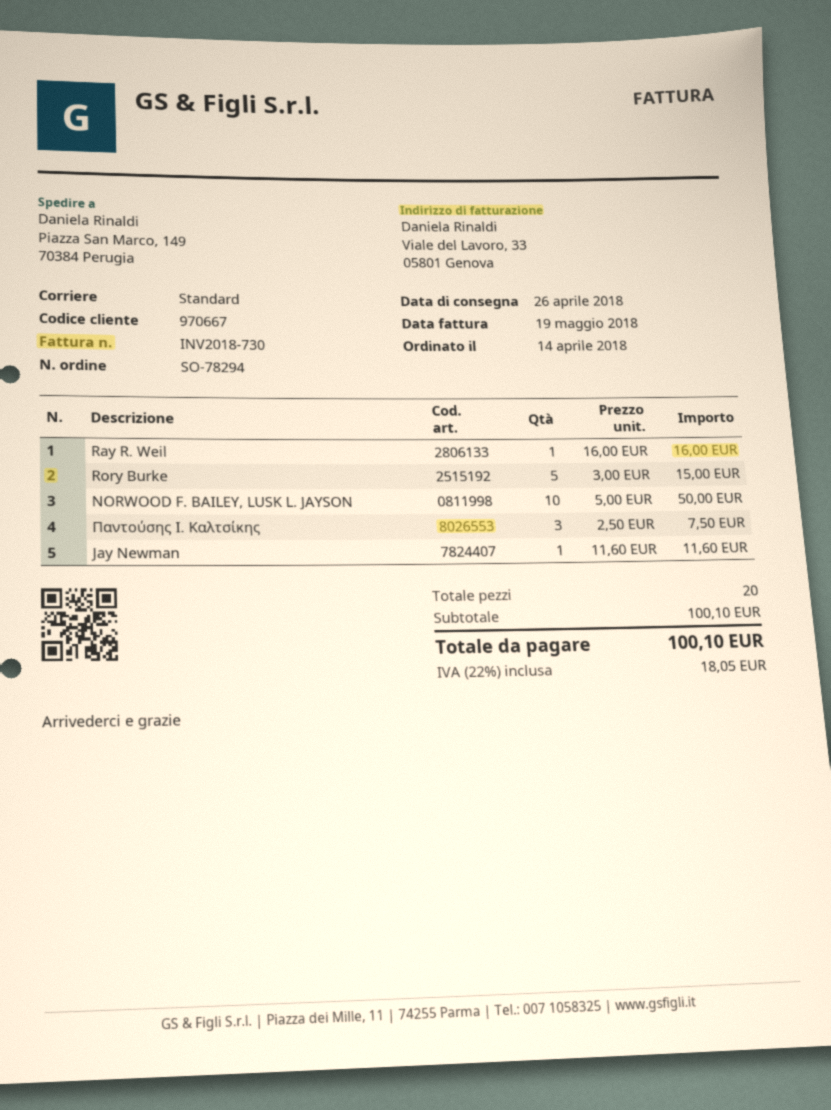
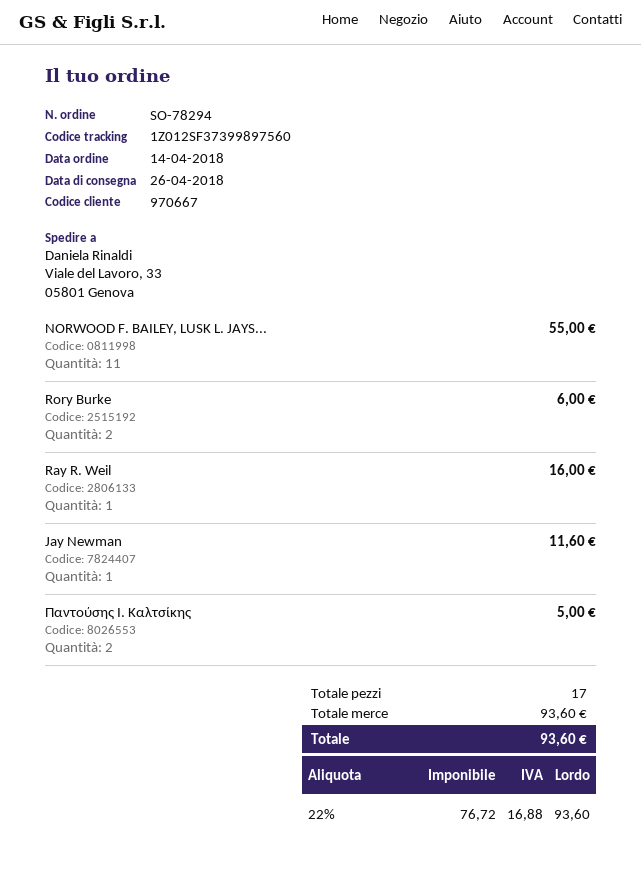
ship to: Piazza San Marco, 149, 70384 Perugia -> Viale del Lavoro, 33, 05801 Genova
Rory Burke: 5 for 15.00 -> 2 for 6.00
NORWOOD F. BAILEY, LUSK L. JAYSON: 10 for 50.00 -> 11 for 55.00
Παντούσης Ι. Καλτσίκης: 3 for 7.50 -> 2 for 5.00
total quantity: 20 -> 17
subtotal: 100.10 -> 93.60
tax: 22% = 18.05 -> 22% = 16.88
total: 100.10 -> 93.60

